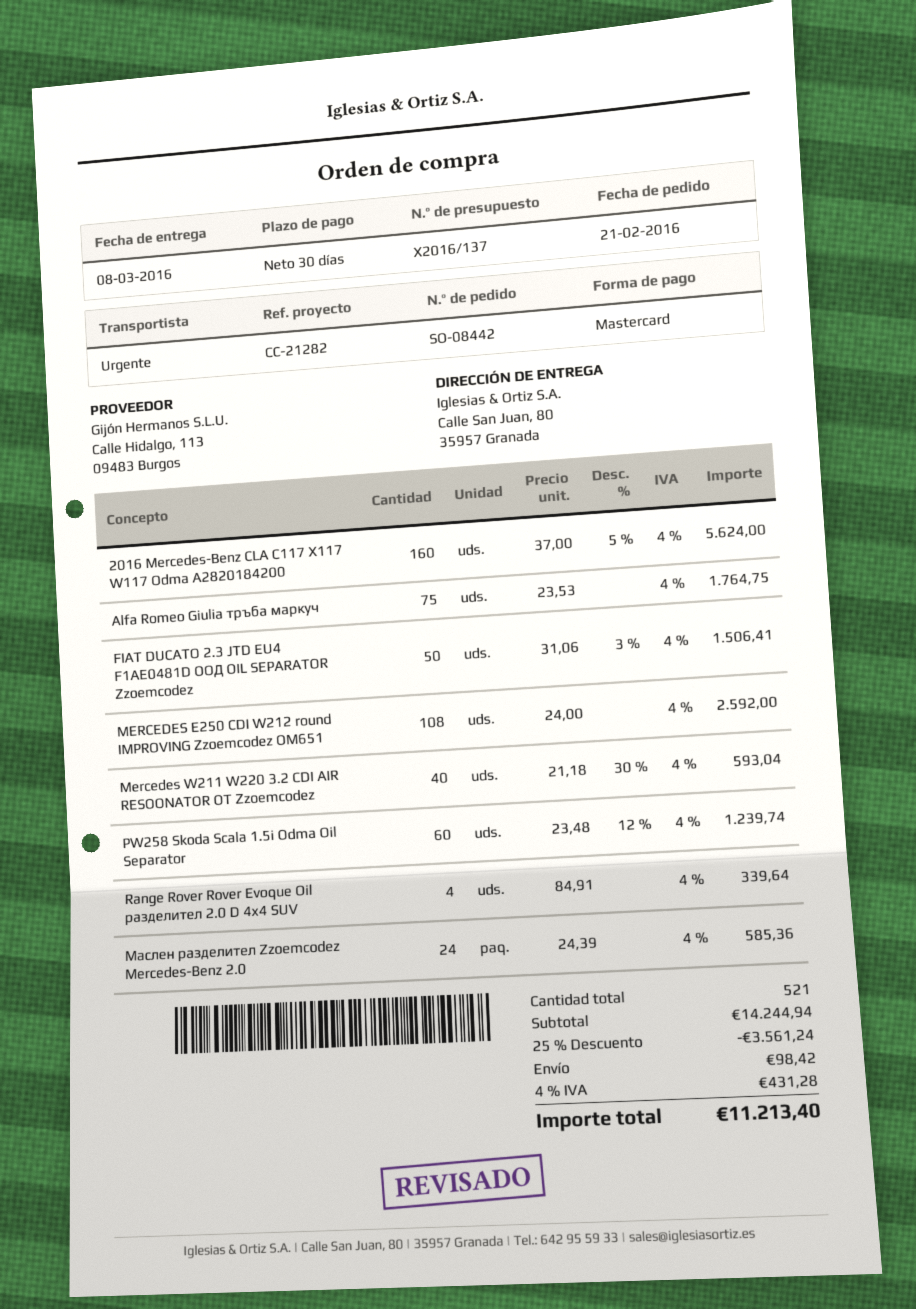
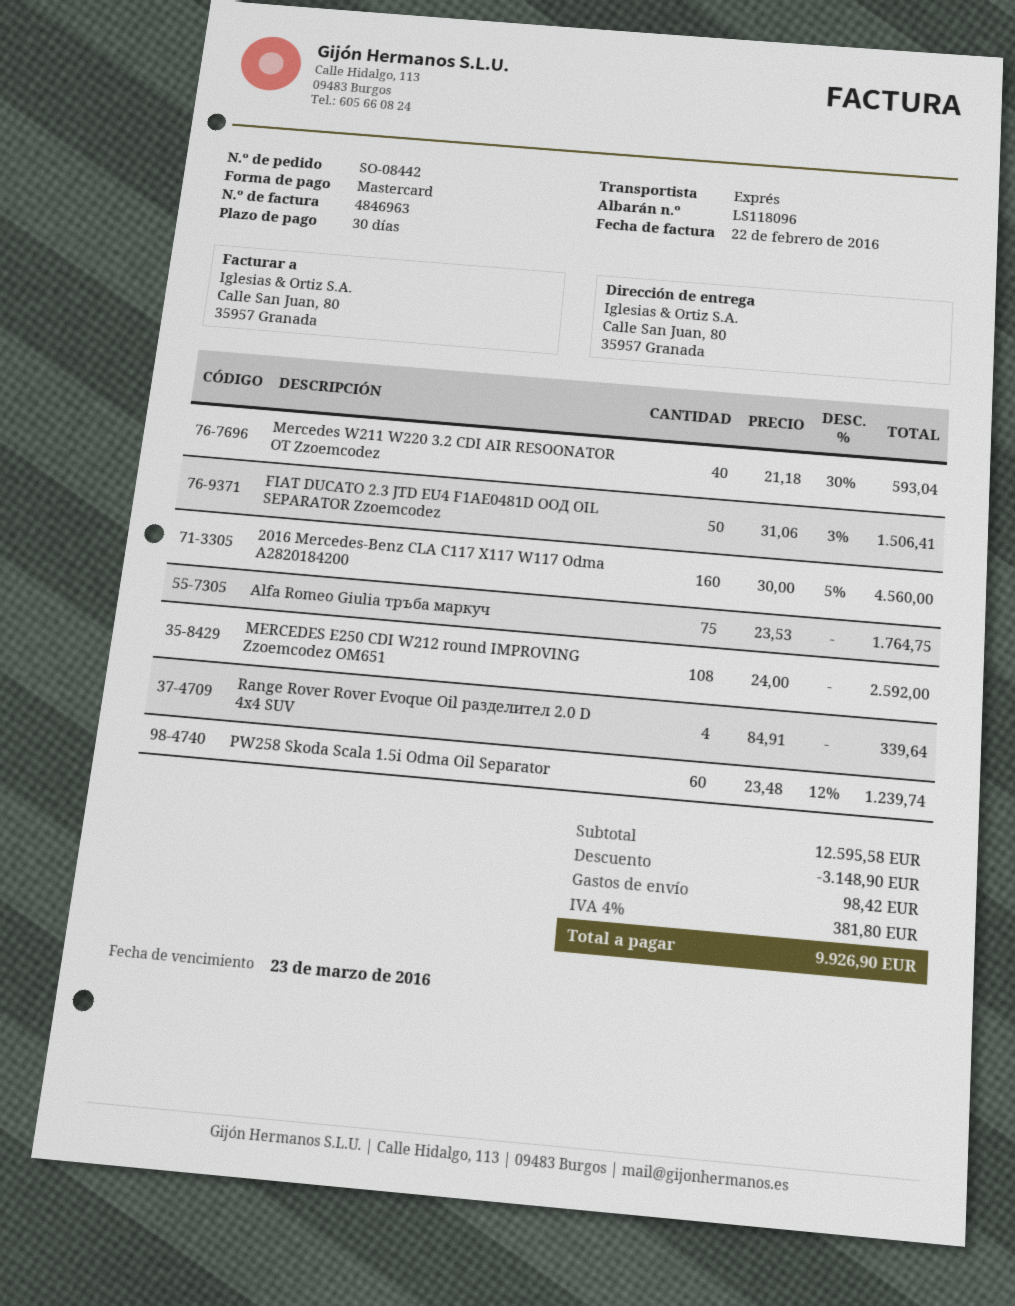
2016 Mercedes-Benz CLA C117 X117 W117 Odma A2820184200: 160 x 37.00 - 5% = 5624.00 -> 160 x 30.00 - 5% = 4560.00
Маслен разделител Zzoemcodez Mercedes-Benz 2.0: 24 x 24.39 = 585.36 -> none
subtotal: 14244.94 -> 12595.58
discount: 3561.24 -> 3148.90
tax: 4% = 431.28 -> 4% = 381.80
total: 11213.40 -> 9926.90

